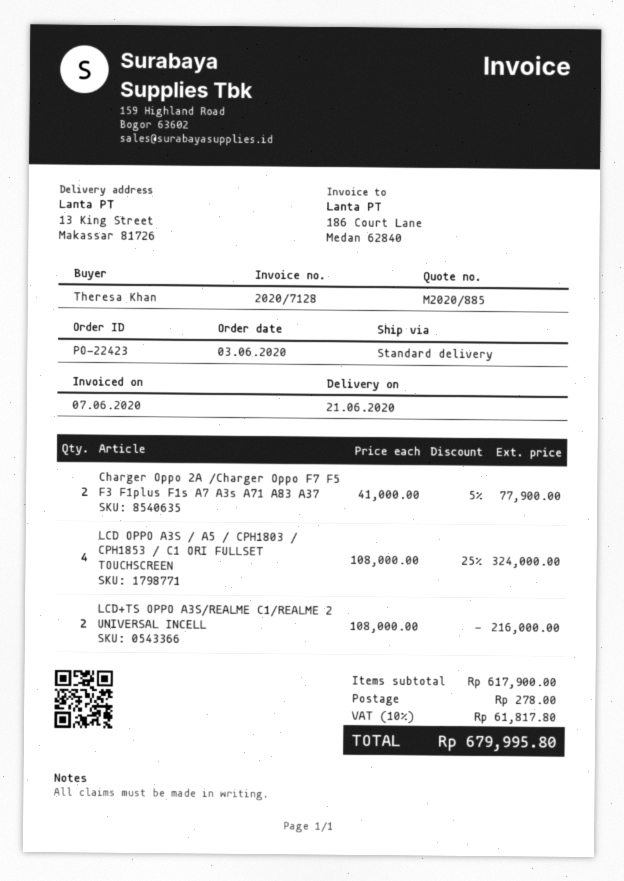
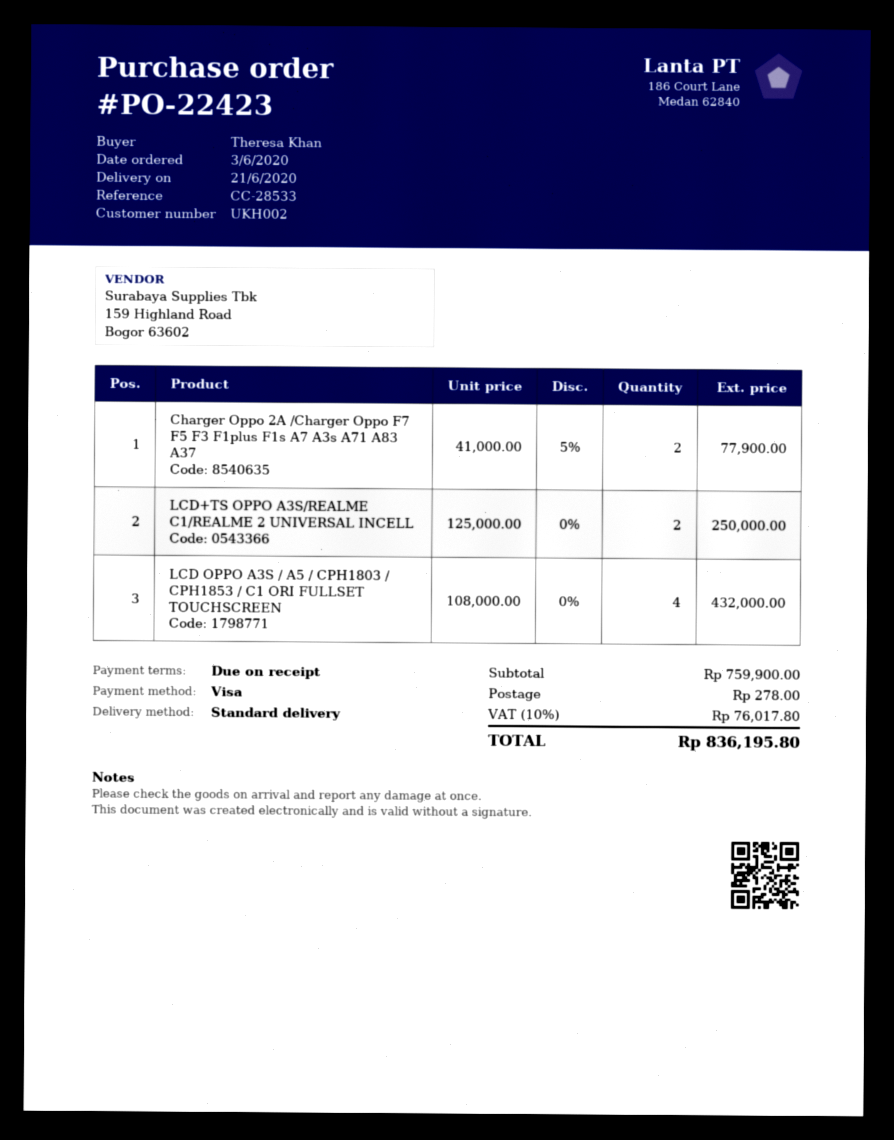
LCD OPPO A3S / A5 / CPH1803 / CPH1853 / C1 ORI FULLSET TOUCHSCREEN: 4 x 108000.00 - 25% = 324000.00 -> 4 x 108000.00 = 432000.00
LCD+TS OPPO A3S/REALME C1/REALME 2 UNIVERSAL INCELL: 2 x 108000.00 = 216000.00 -> 2 x 125000.00 = 250000.00
subtotal: 617900.00 -> 759900.00
tax: 10% = 61817.80 -> 10% = 76017.80
total: 679995.80 -> 836195.80

